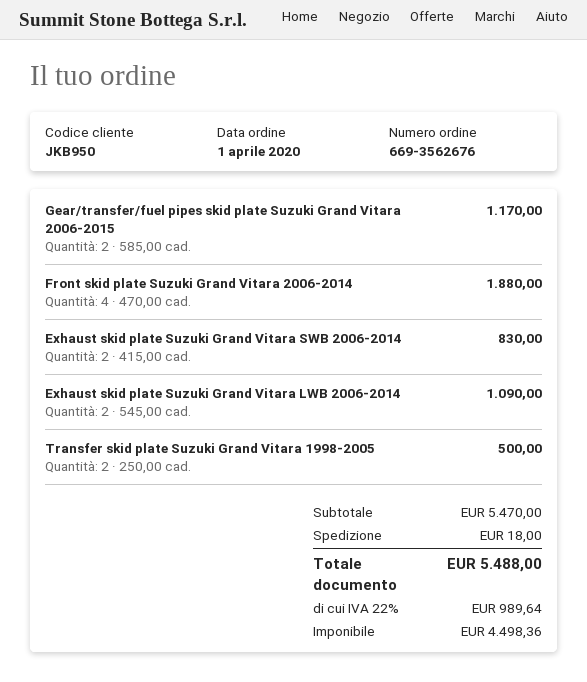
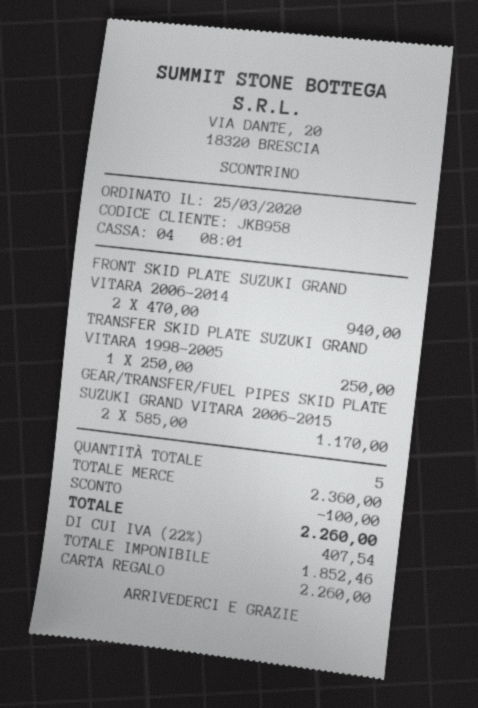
order date: 2020-04-01 -> 2020-03-25
customer number: JKB950 -> JKB958
Front skid plate Suzuki Grand Vitara 2006-2014: 4 x 470.00 = 1880.00 -> 2 x 470.00 = 940.00
Exhaust skid plate Suzuki Grand Vitara SWB 2006-2014: 2 x 415.00 = 830.00 -> none
Exhaust skid plate Suzuki Grand Vitara LWB 2006-2014: 2 x 545.00 = 1090.00 -> none
Transfer skid plate Suzuki Grand Vitara 1998-2005: 2 x 250.00 = 500.00 -> 1 x 250.00 = 250.00
subtotal: 5470.00 -> 2360.00
discount: none -> 100.00
shipping: 18.00 -> none
net: 4498.36 -> 1852.46
tax: 22% = 989.64 -> 22% = 407.54
total: 5488.00 -> 2260.00

